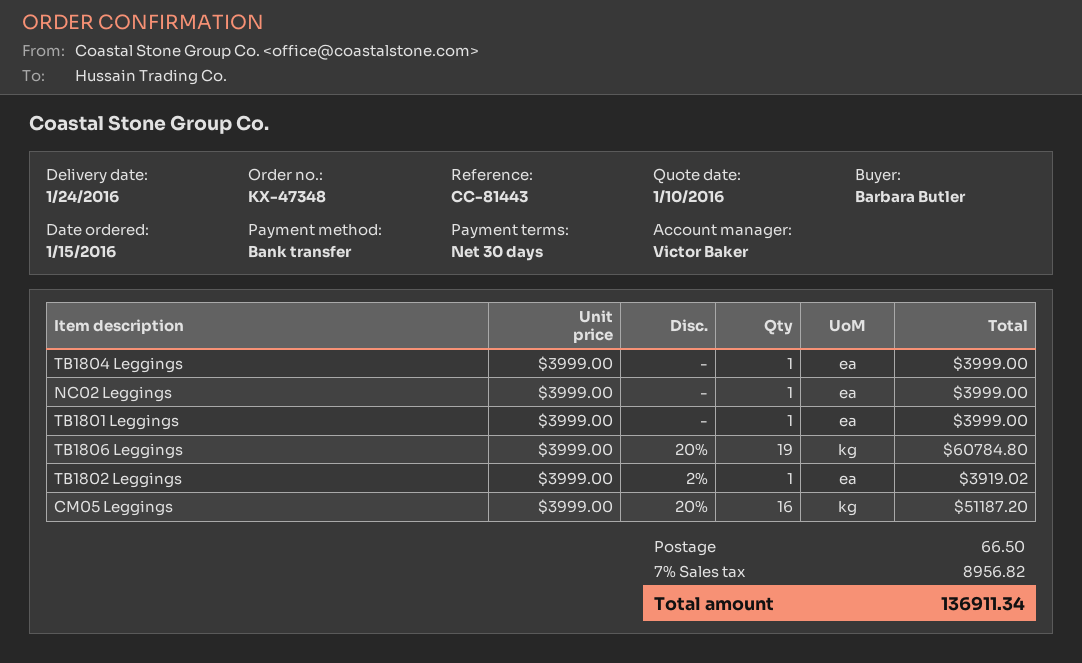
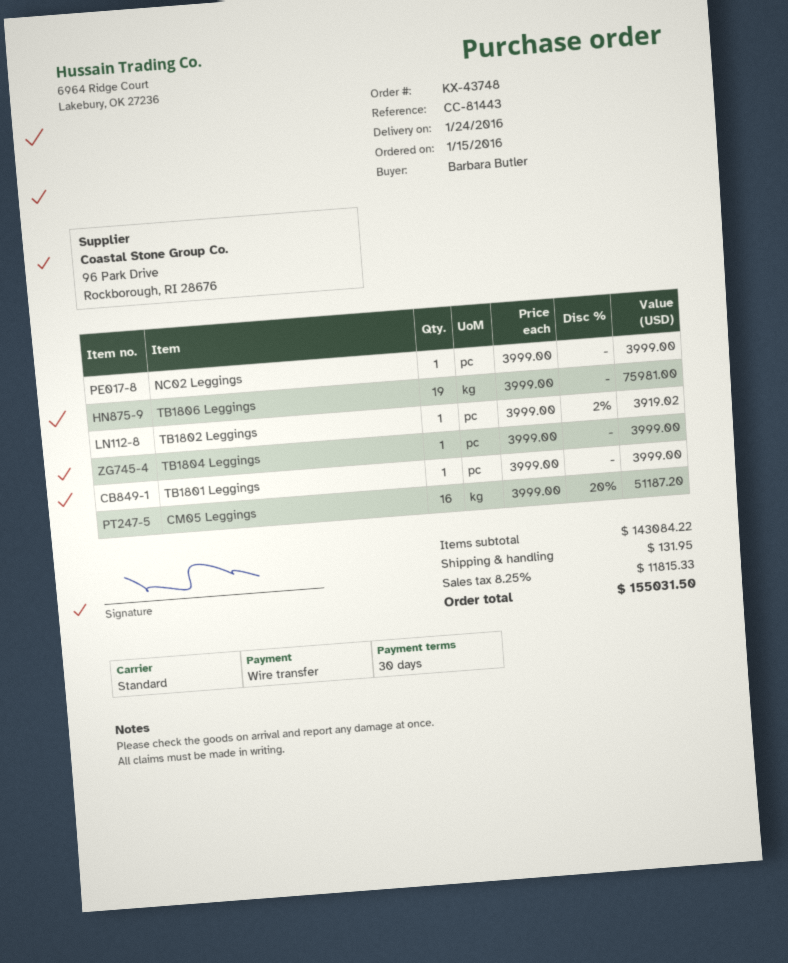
order number: KX-47348 -> KX-43748
TB1806 Leggings: 19 x 3999.00 - 20% = 60784.80 -> 19 x 3999.00 = 75981.00
shipping: 66.50 -> 131.95
tax: 7% = 8956.82 -> 8.25% = 11815.33
total: 136911.34 -> 155031.50

